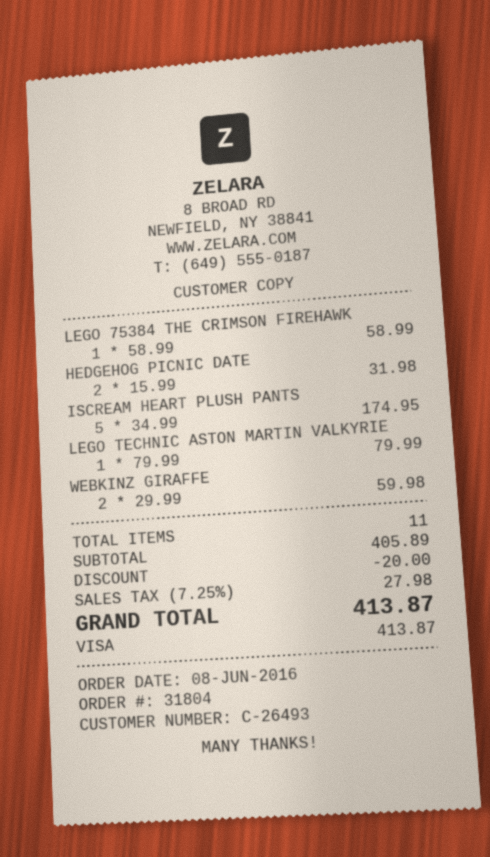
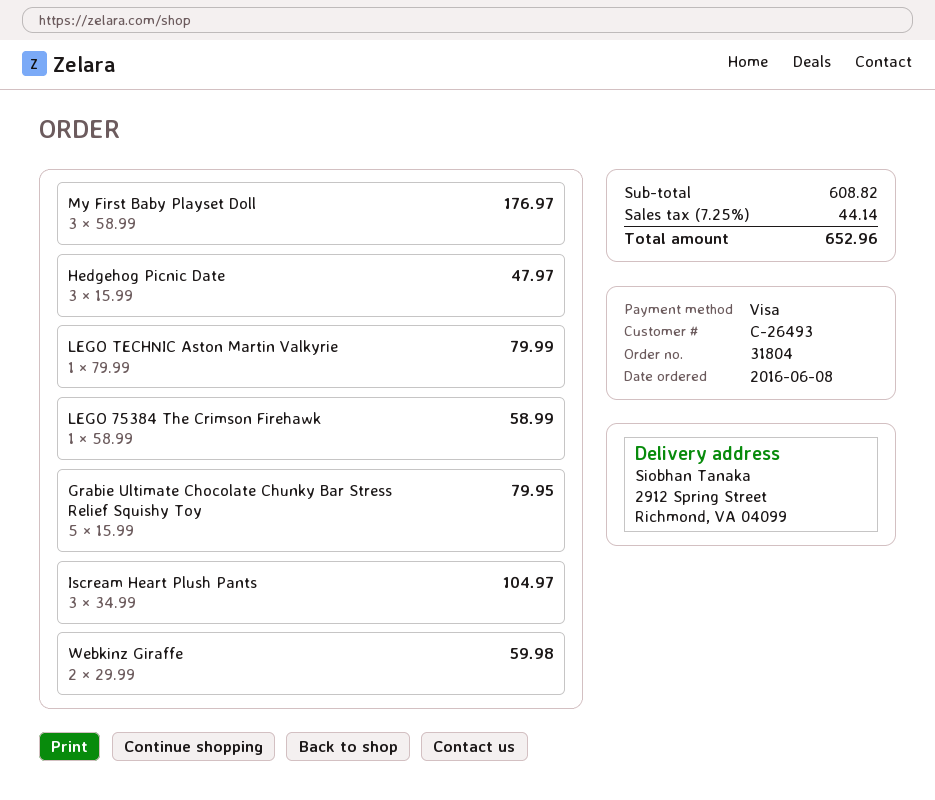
HEDGEHOG PICNIC DATE: 2 x 15.99 = 31.98 -> 3 x 15.99 = 47.97
ISCREAM HEART PLUSH PANTS: 5 x 34.99 = 174.95 -> 3 x 34.99 = 104.97
My First Baby Playset Doll: none -> 3 x 58.99 = 176.97
Grabie Ultimate Chocolate Chunky Bar Stress Relief Squishy Toy: none -> 5 x 15.99 = 79.95
subtotal: 405.89 -> 608.82
discount: 20.00 -> none
tax: 7.25% = 27.98 -> 7.25% = 44.14
total: 413.87 -> 652.96

